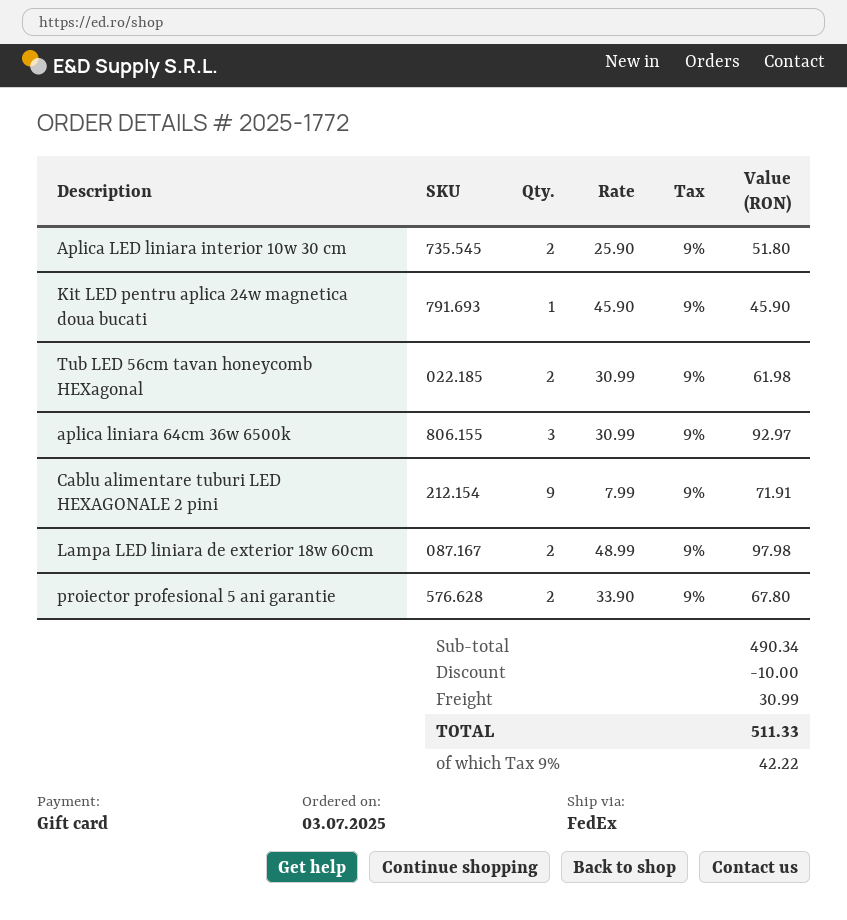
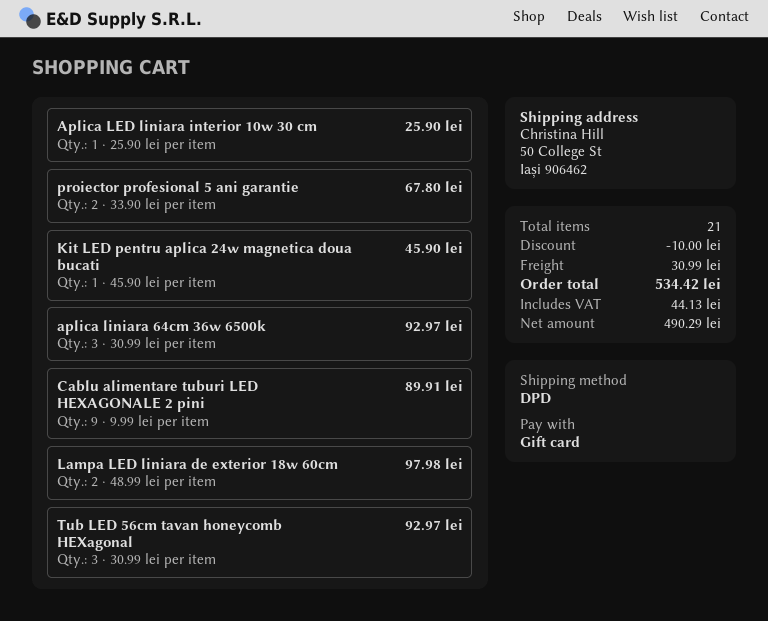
shipping method: FedEx -> DPD
Aplica LED liniara interior 10w 30 cm: 2 x 25.90 = 51.80 -> 1 x 25.90 = 25.90
Tub LED 56cm tavan honeycomb HEXagonal: 2 x 30.99 = 61.98 -> 3 x 30.99 = 92.97
Cablu alimentare tuburi LED HEXAGONALE 2 pini: 9 x 7.99 = 71.91 -> 9 x 9.99 = 89.91
tax: 42.22 -> 44.13
total: 511.33 -> 534.42

